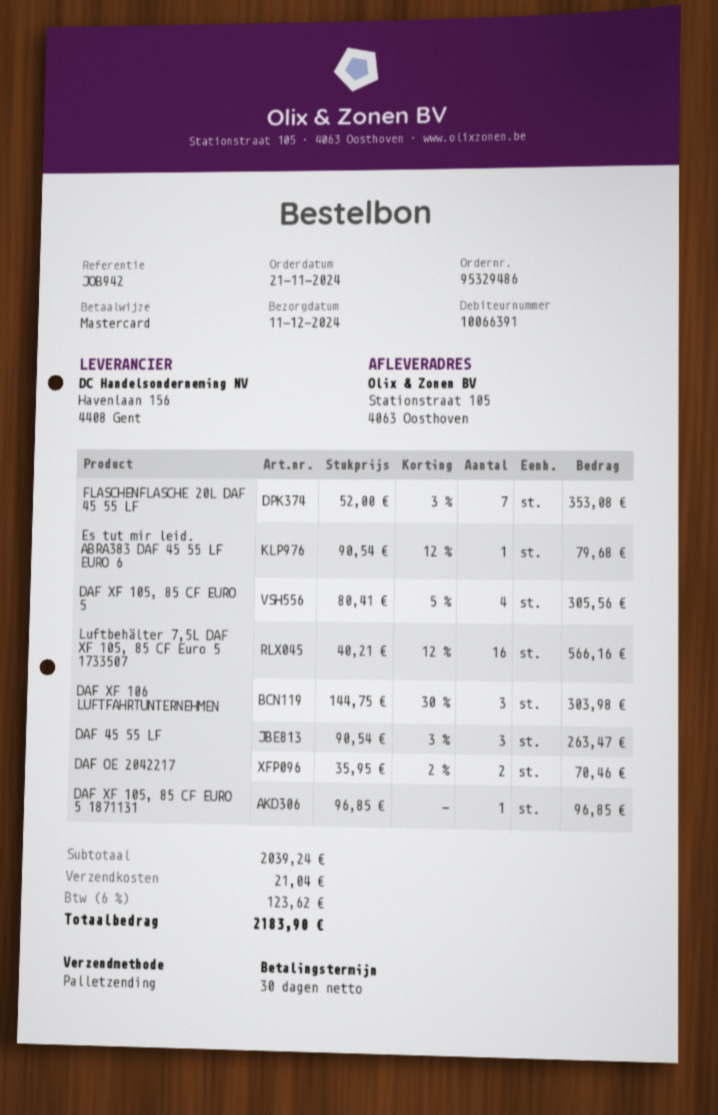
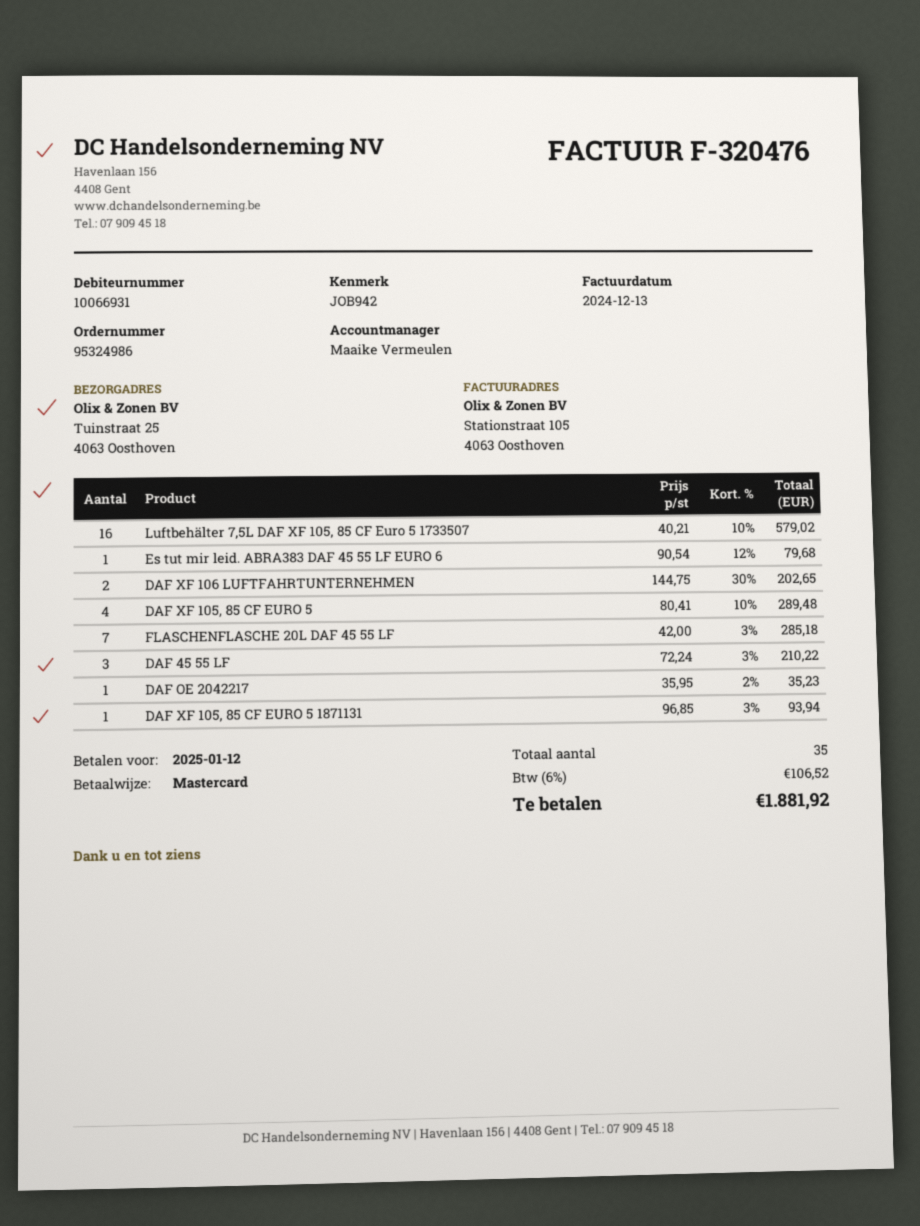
order number: 95329486 -> 95324986
customer number: 10066391 -> 10066931
ship to: Stationstraat 105, 4063 Oosthoven -> Tuinstraat 25, 4063 Oosthoven
FLASCHENFLASCHE 20L DAF 45 55 LF: 7 x 52.00 - 3% = 353.08 -> 7 x 42.00 - 3% = 285.18
DAF XF 105, 85 CF EURO 5: 4 x 80.41 - 5% = 305.56 -> 4 x 80.41 - 10% = 289.48
Luftbehälter 7,5L DAF XF 105, 85 CF Euro 5 1733507: 16 x 40.21 - 12% = 566.16 -> 16 x 40.21 - 10% = 579.02
DAF XF 106 LUFTFAHRTUNTERNEHMEN: 3 x 144.75 - 30% = 303.98 -> 2 x 144.75 - 30% = 202.65
DAF 45 55 LF: 3 x 90.54 - 3% = 263.47 -> 3 x 72.24 - 3% = 210.22
DAF OE 2042217: 2 x 35.95 - 2% = 70.46 -> 1 x 35.95 - 2% = 35.23
DAF XF 105, 85 CF EURO 5 1871131: 1 x 96.85 = 96.85 -> 1 x 96.85 - 3% = 93.94
shipping: 21.04 -> none
tax: 6% = 123.62 -> 6% = 106.52
total: 2183.90 -> 1881.92

